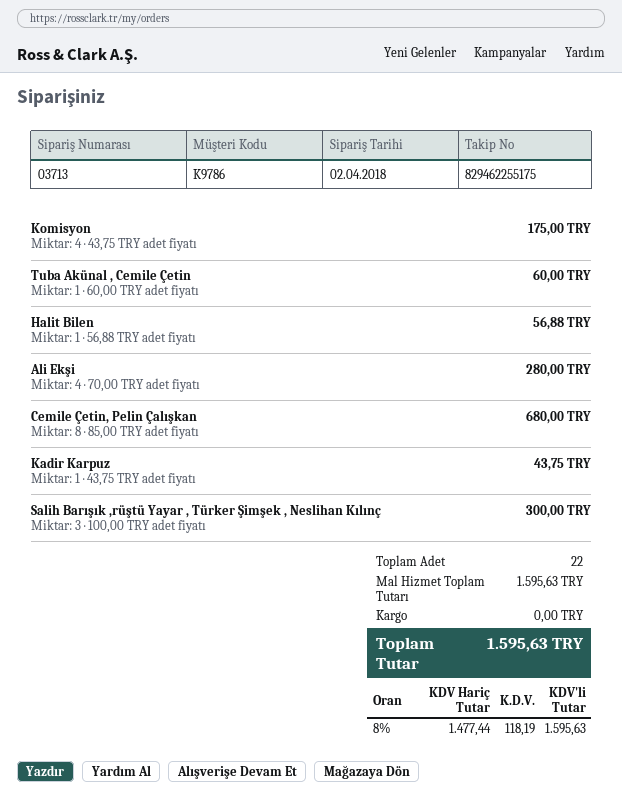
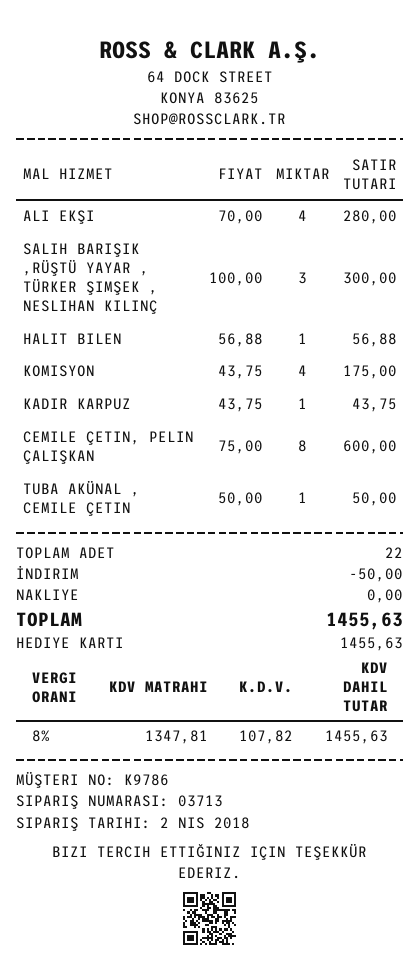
Tuba Akünal , Cemile Çetin: 1 x 60.00 = 60.00 -> 1 x 50.00 = 50.00
Cemile Çetin, Pelin Çalışkan: 8 x 85.00 = 680.00 -> 8 x 75.00 = 600.00
discount: none -> 50.00
net: 1477.44 -> 1347.81
tax: 8% = 118.19 -> 8% = 107.82
total: 1595.63 -> 1455.63

